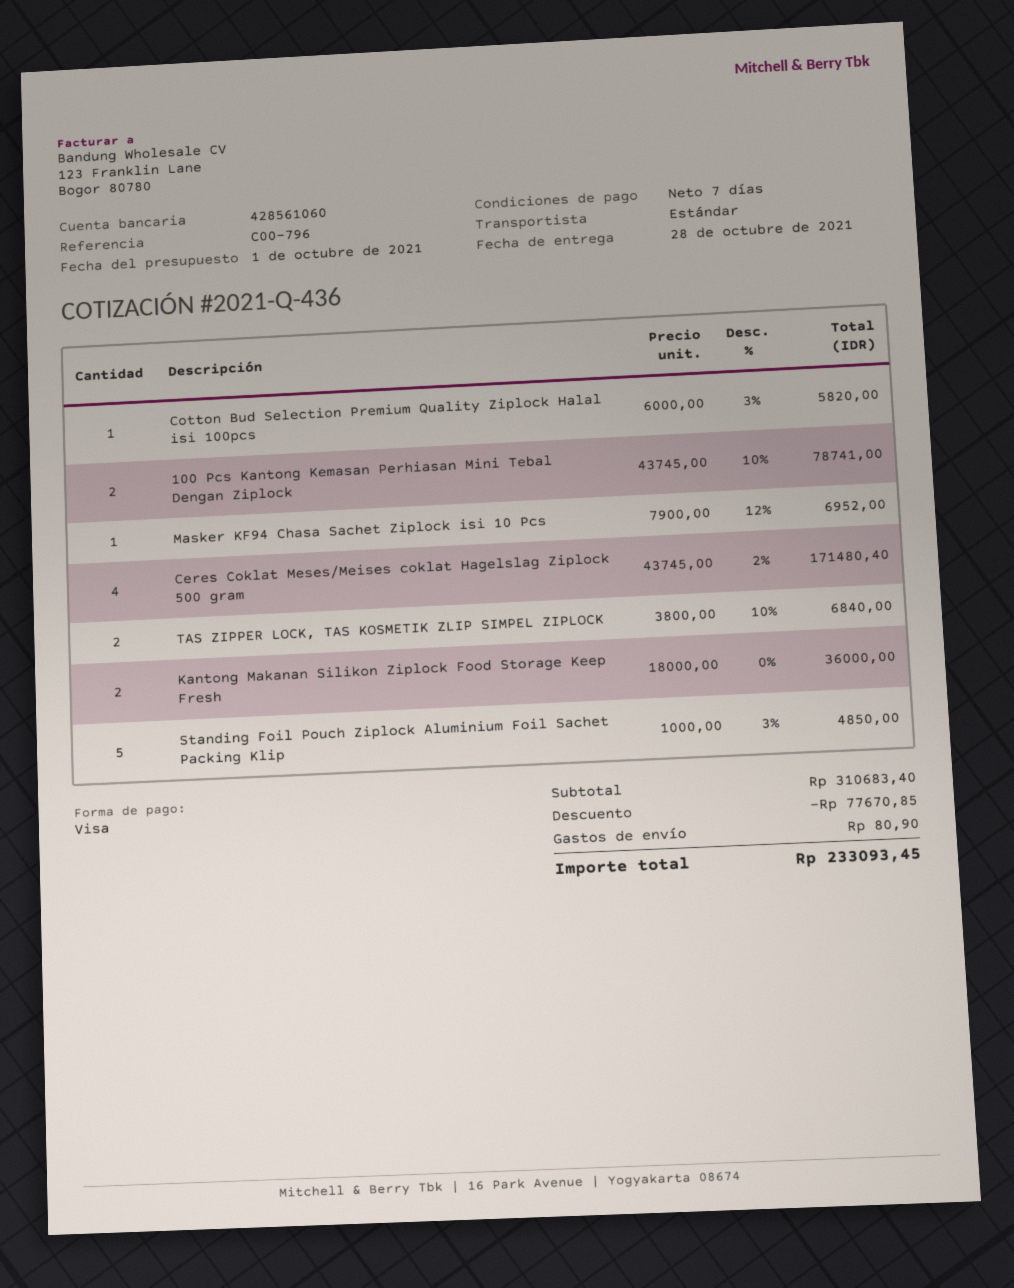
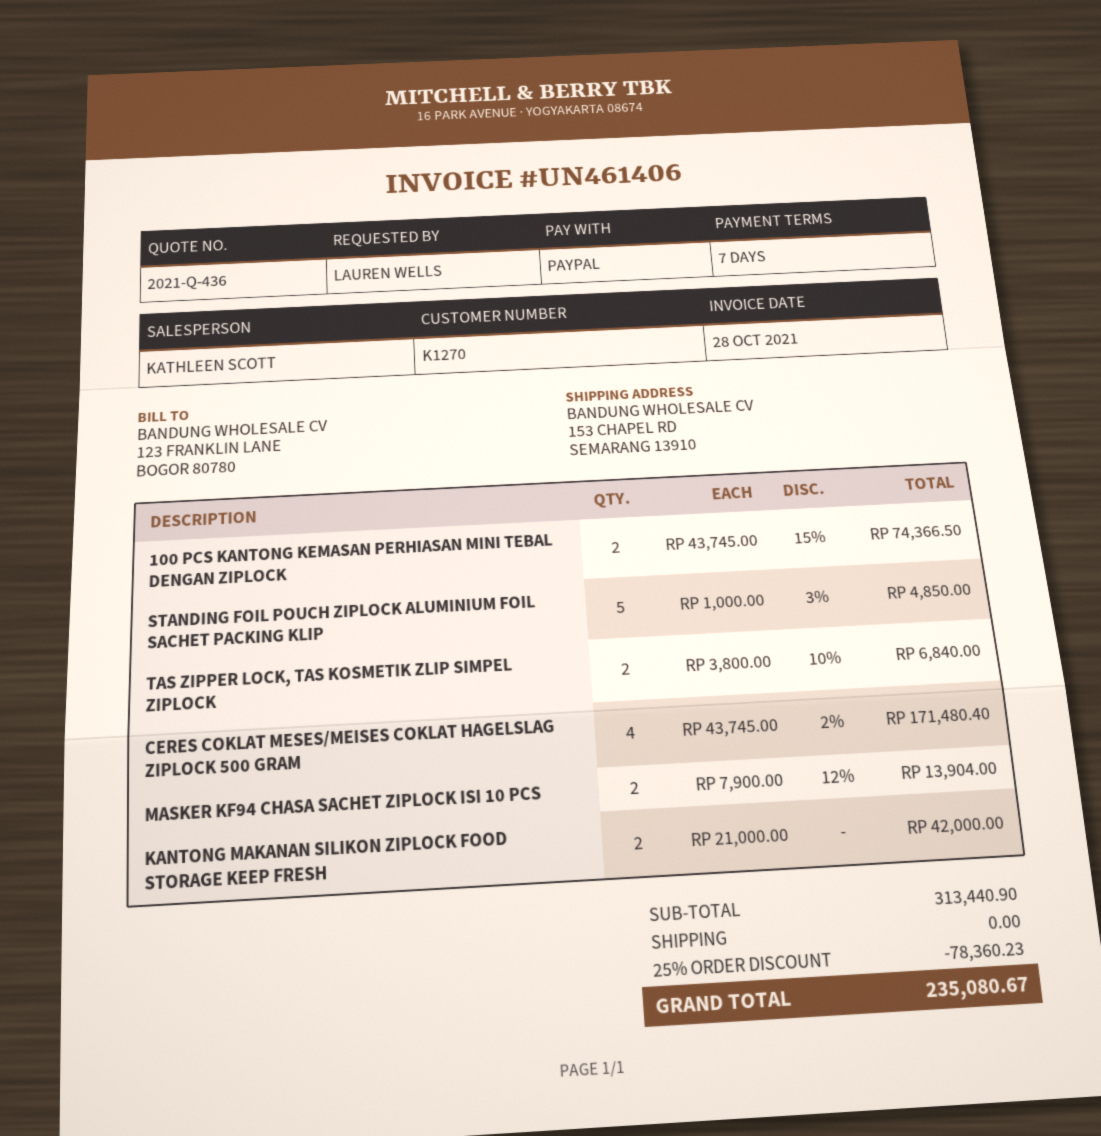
payment method: Visa -> PayPal
Cotton Bud Selection Premium Quality Ziplock Halal isi 100pcs: 1 x 6000.00 - 3% = 5820.00 -> none
100 Pcs Kantong Kemasan Perhiasan Mini Tebal Dengan Ziplock: 2 x 43745.00 - 10% = 78741.00 -> 2 x 43745.00 - 15% = 74366.50
Masker KF94 Chasa Sachet Ziplock isi 10 Pcs: 1 x 7900.00 - 12% = 6952.00 -> 2 x 7900.00 - 12% = 13904.00
Kantong Makanan Silikon Ziplock Food Storage Keep Fresh: 2 x 18000.00 = 36000.00 -> 2 x 21000.00 = 42000.00
subtotal: 310683.40 -> 313440.90
discount: 77670.85 -> 78360.23
shipping: 80.90 -> 0.00
total: 233093.45 -> 235080.67

